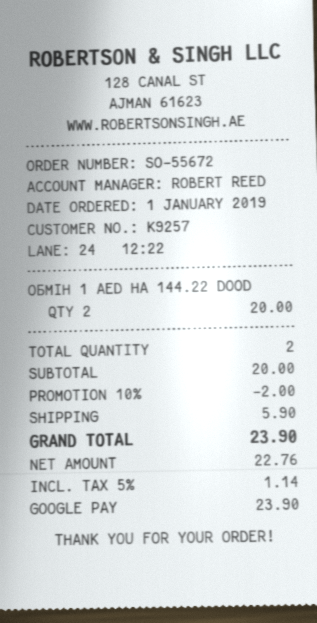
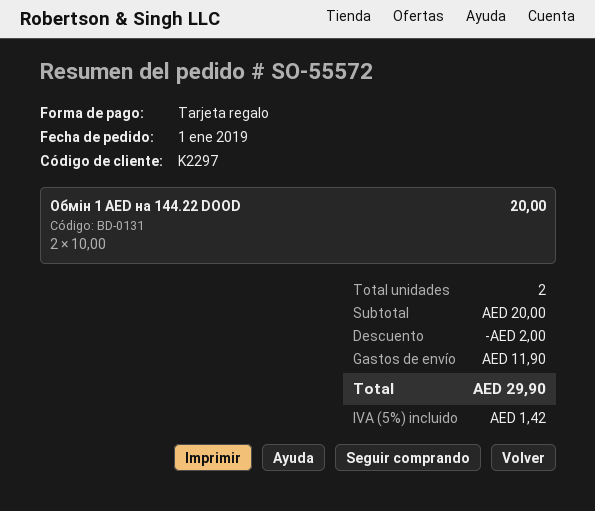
order number: SO-55672 -> SO-55572
customer number: K9257 -> K2297
payment method: Google Pay -> gift card
shipping: 5.90 -> 11.90
tax: 5% = 1.14 -> 5% = 1.42
total: 23.90 -> 29.90

